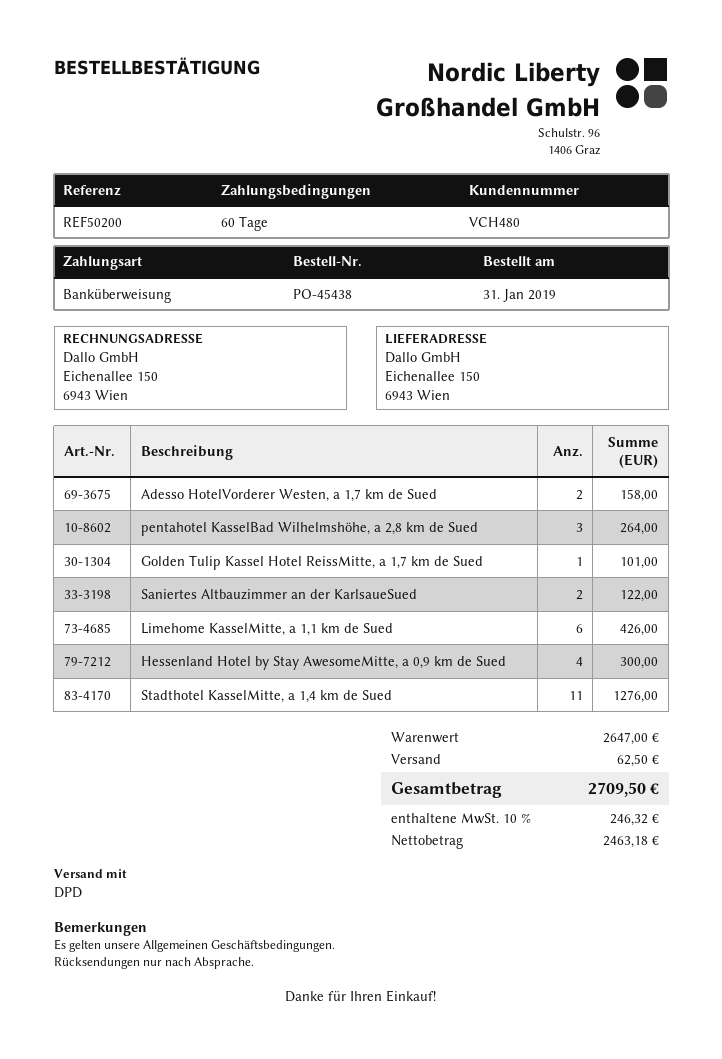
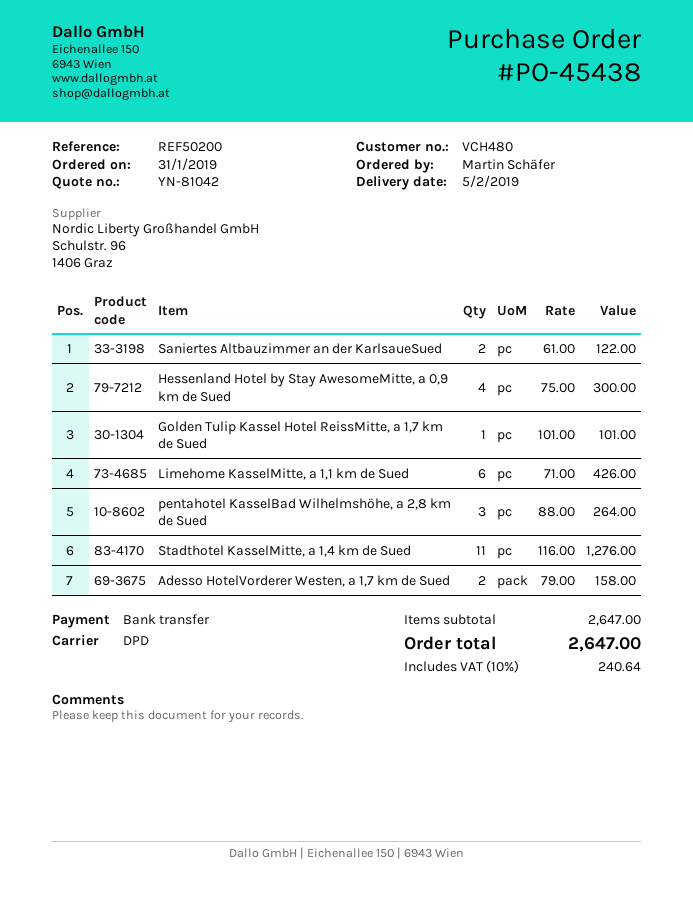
shipping: 62.50 -> none
tax: 10% = 246.32 -> 10% = 240.64
total: 2709.50 -> 2647.00

